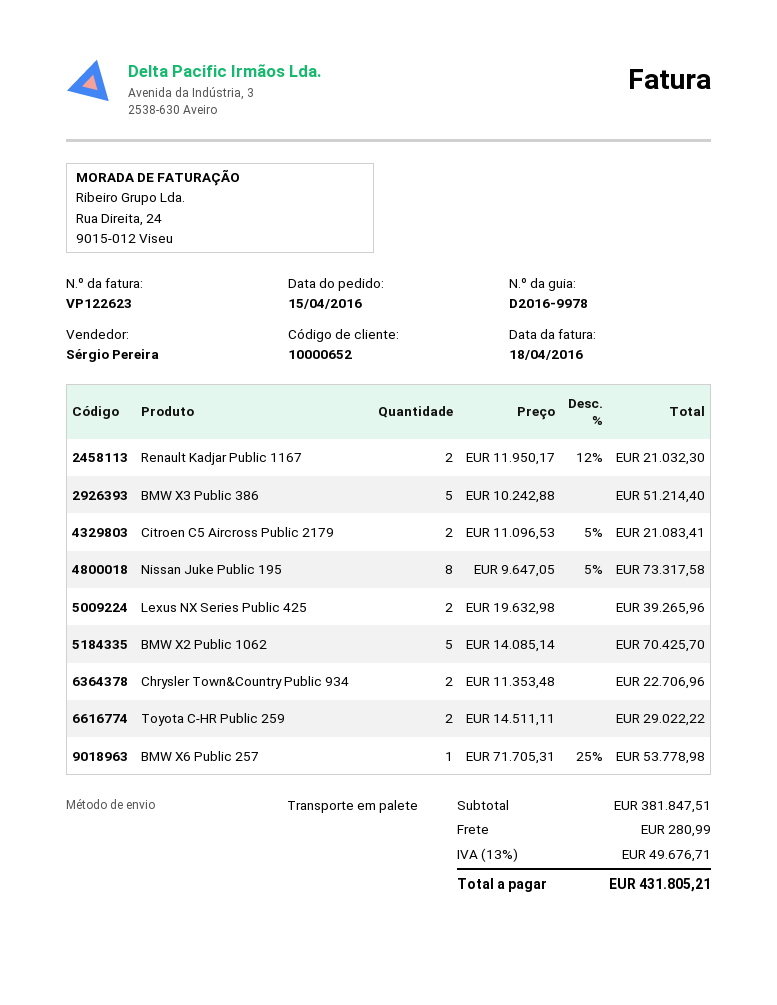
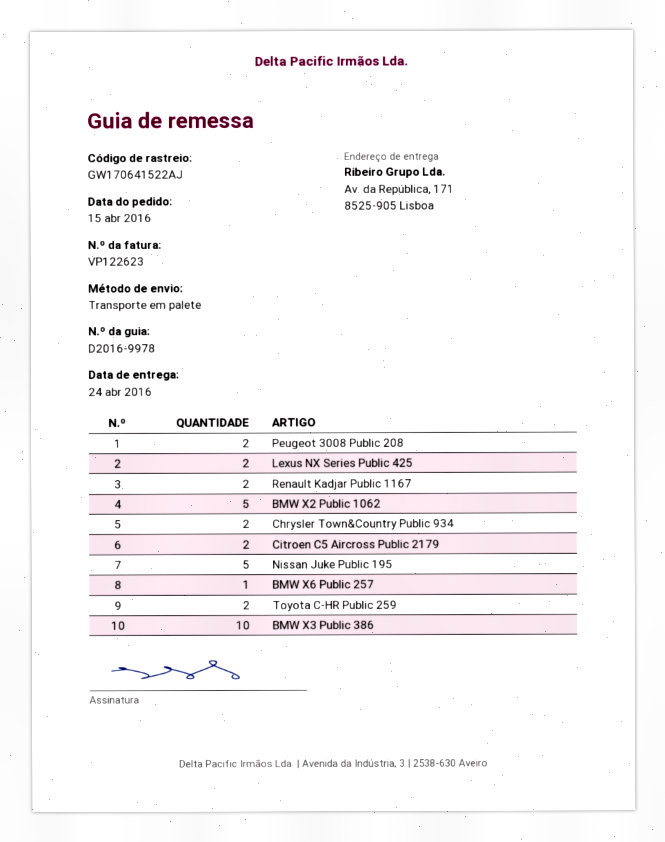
BMW X3 Public 386: 5 -> 10
Nissan Juke Public 195: 8 -> 5
Peugeot 3008 Public 208: none -> 2

